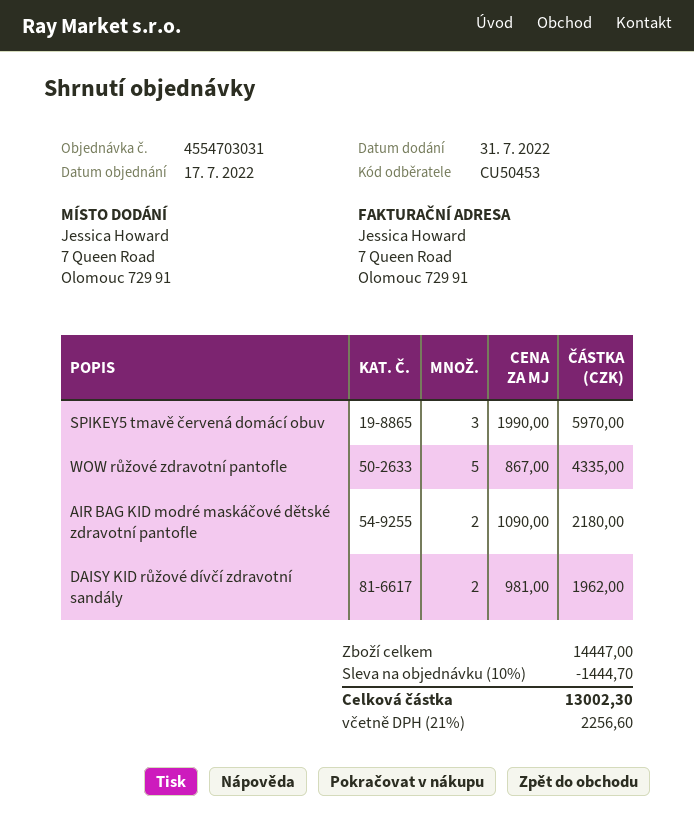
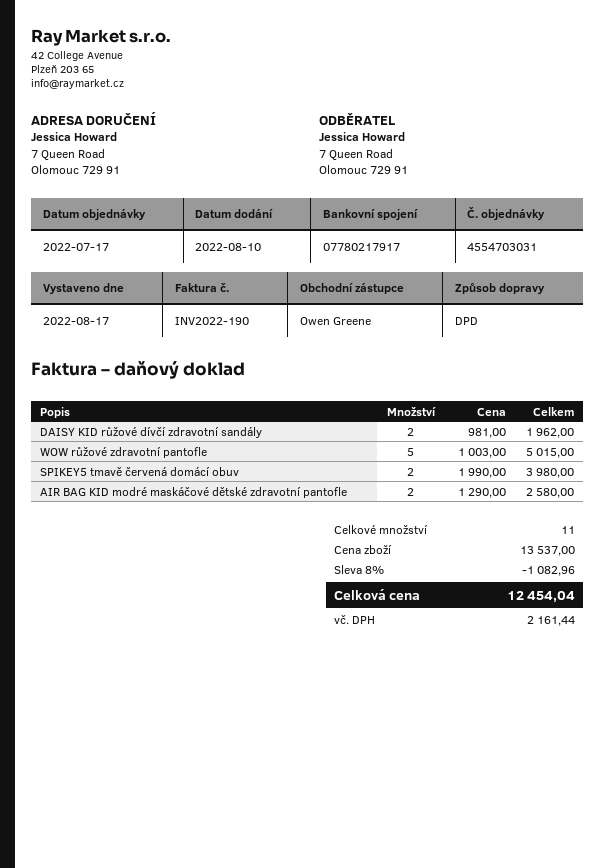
delivery date: 2022-07-31 -> 2022-08-10
SPIKEY5 tmavě červená domácí obuv: 3 x 1990.00 = 5970.00 -> 2 x 1990.00 = 3980.00
WOW růžové zdravotní pantofle: 5 x 867.00 = 4335.00 -> 5 x 1003.00 = 5015.00
AIR BAG KID modré maskáčové dětské zdravotní pantofle: 2 x 1090.00 = 2180.00 -> 2 x 1290.00 = 2580.00
subtotal: 14447.00 -> 13537.00
discount: 10% = 1444.70 -> 8% = 1082.96
tax: 2256.60 -> 2161.44
total: 13002.30 -> 12454.04

